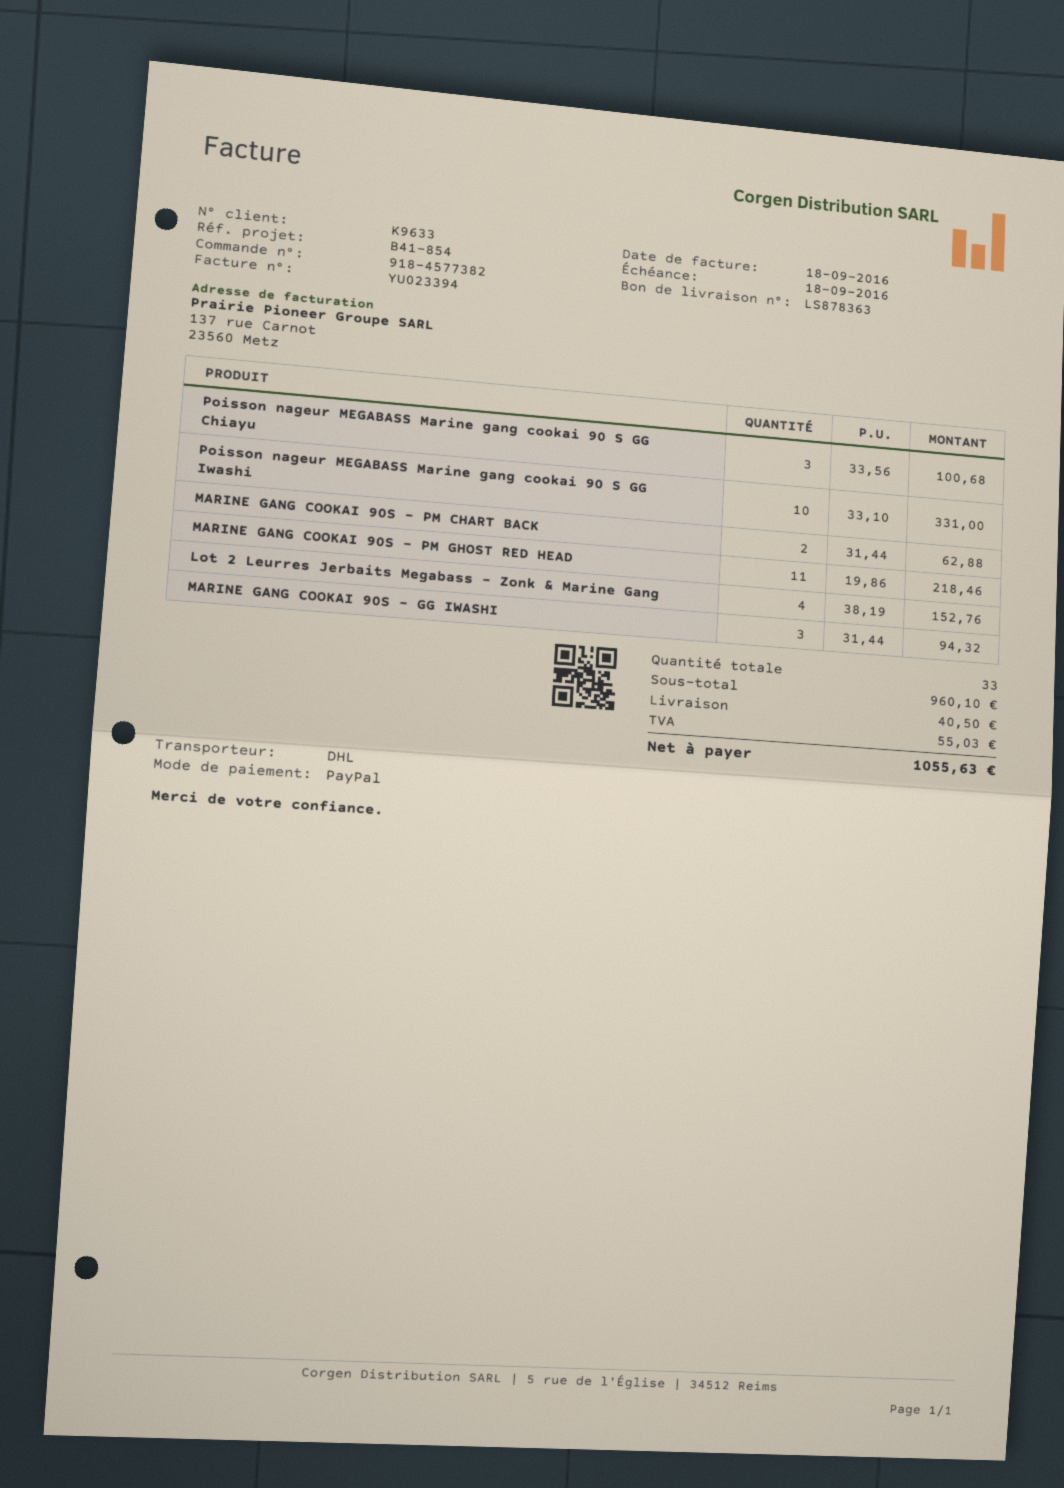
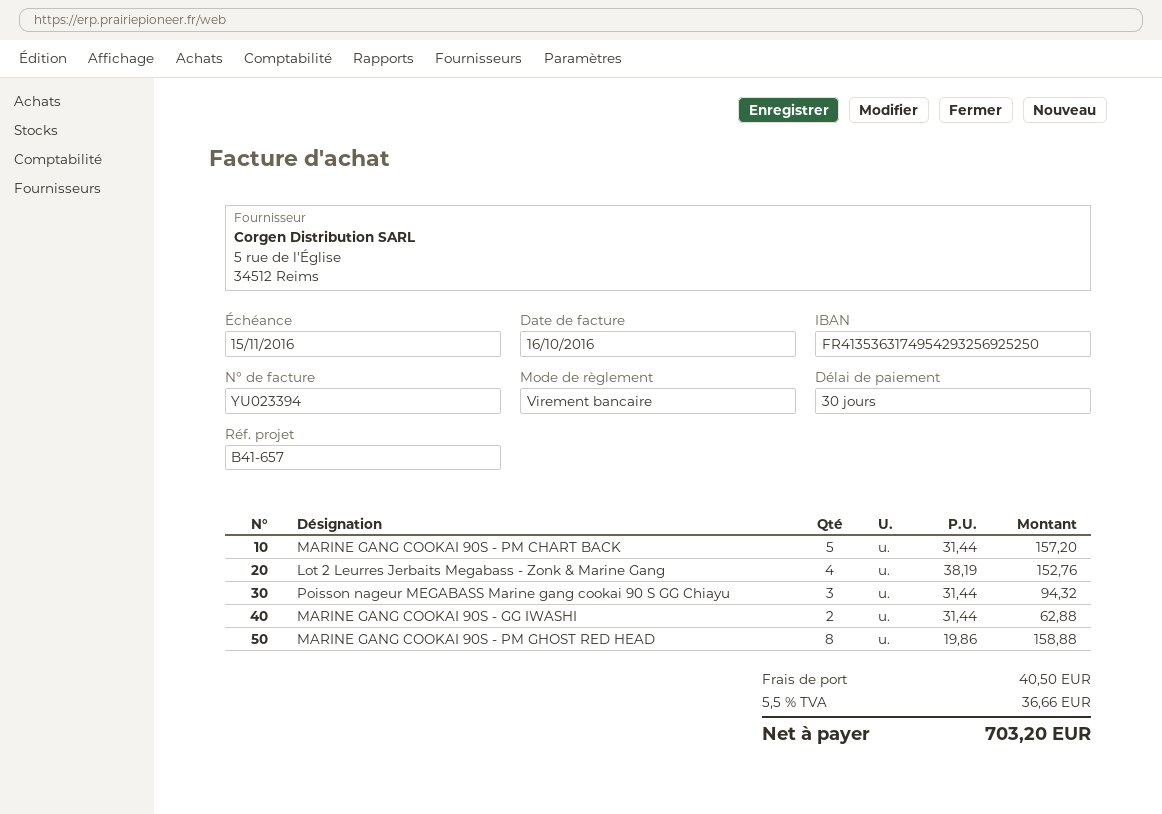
invoice date: 2016-09-18 -> 2016-10-16
due date: 2016-09-18 -> 2016-11-15
reference: B41-854 -> B41-657
payment method: PayPal -> bank transfer
Poisson nageur MEGABASS Marine gang cookai 90 S GG Chiayu: 3 x 33.56 = 100.68 -> 3 x 31.44 = 94.32
Poisson nageur MEGABASS Marine gang cookai 90 S GG Iwashi: 10 x 33.10 = 331.00 -> none
MARINE GANG COOKAI 90S - PM CHART BACK: 2 x 31.44 = 62.88 -> 5 x 31.44 = 157.20
MARINE GANG COOKAI 90S - PM GHOST RED HEAD: 11 x 19.86 = 218.46 -> 8 x 19.86 = 158.88
MARINE GANG COOKAI 90S - GG IWASHI: 3 x 31.44 = 94.32 -> 2 x 31.44 = 62.88
tax: 55.03 -> 36.66
total: 1055.63 -> 703.20

